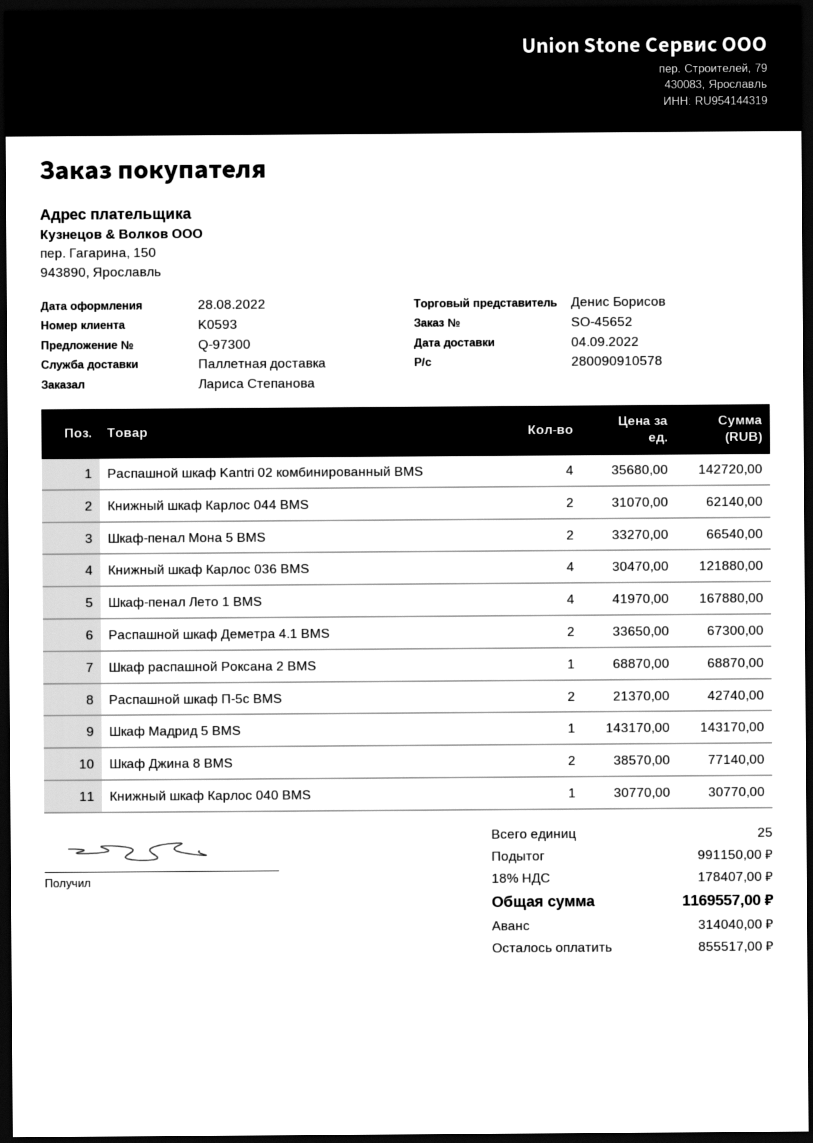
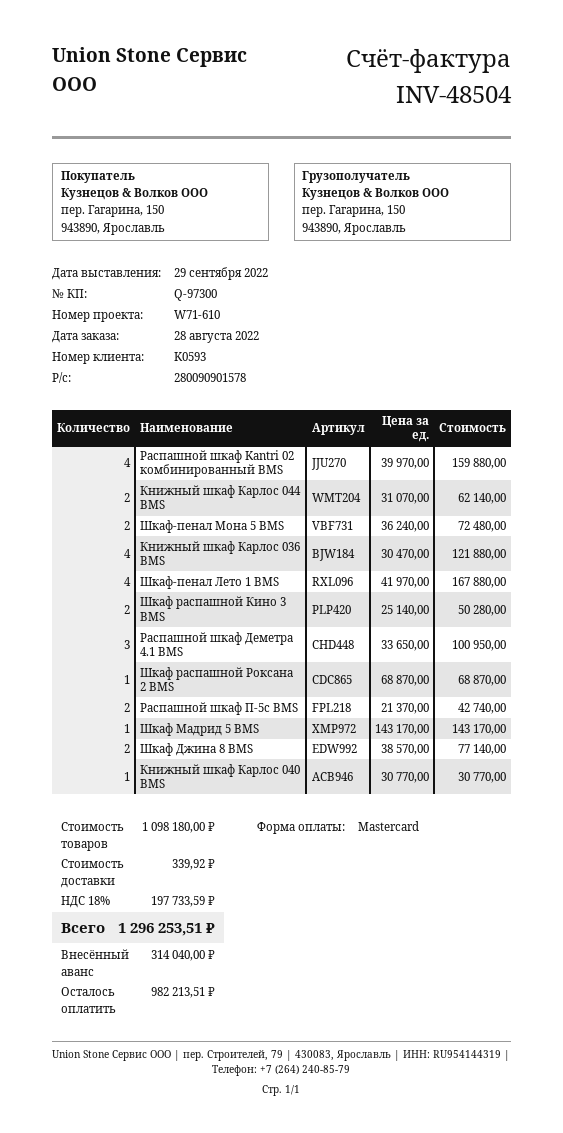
bank account: 280090910578 -> 280090901578
Распашной шкаф Kantri 02 комбинированный BMS: 4 x 35680.00 = 142720.00 -> 4 x 39970.00 = 159880.00
Шкаф-пенал Мона 5 BMS: 2 x 33270.00 = 66540.00 -> 2 x 36240.00 = 72480.00
Распашной шкаф Деметра 4.1 BMS: 2 x 33650.00 = 67300.00 -> 3 x 33650.00 = 100950.00
Шкаф распашной Кино 3 BMS: none -> 2 x 25140.00 = 50280.00
subtotal: 991150.00 -> 1098180.00
shipping: none -> 339.92
tax: 18% = 178407.00 -> 18% = 197733.59
total: 1169557.00 -> 1296253.51
balance: 855517.00 -> 982213.51

